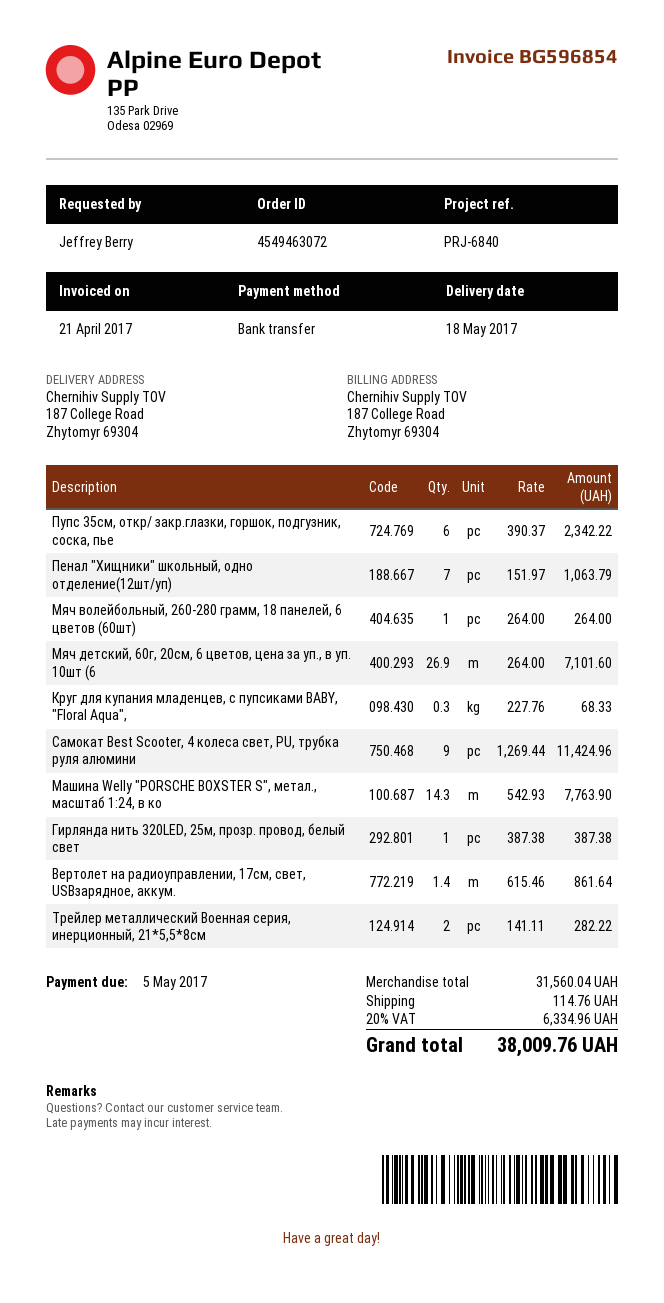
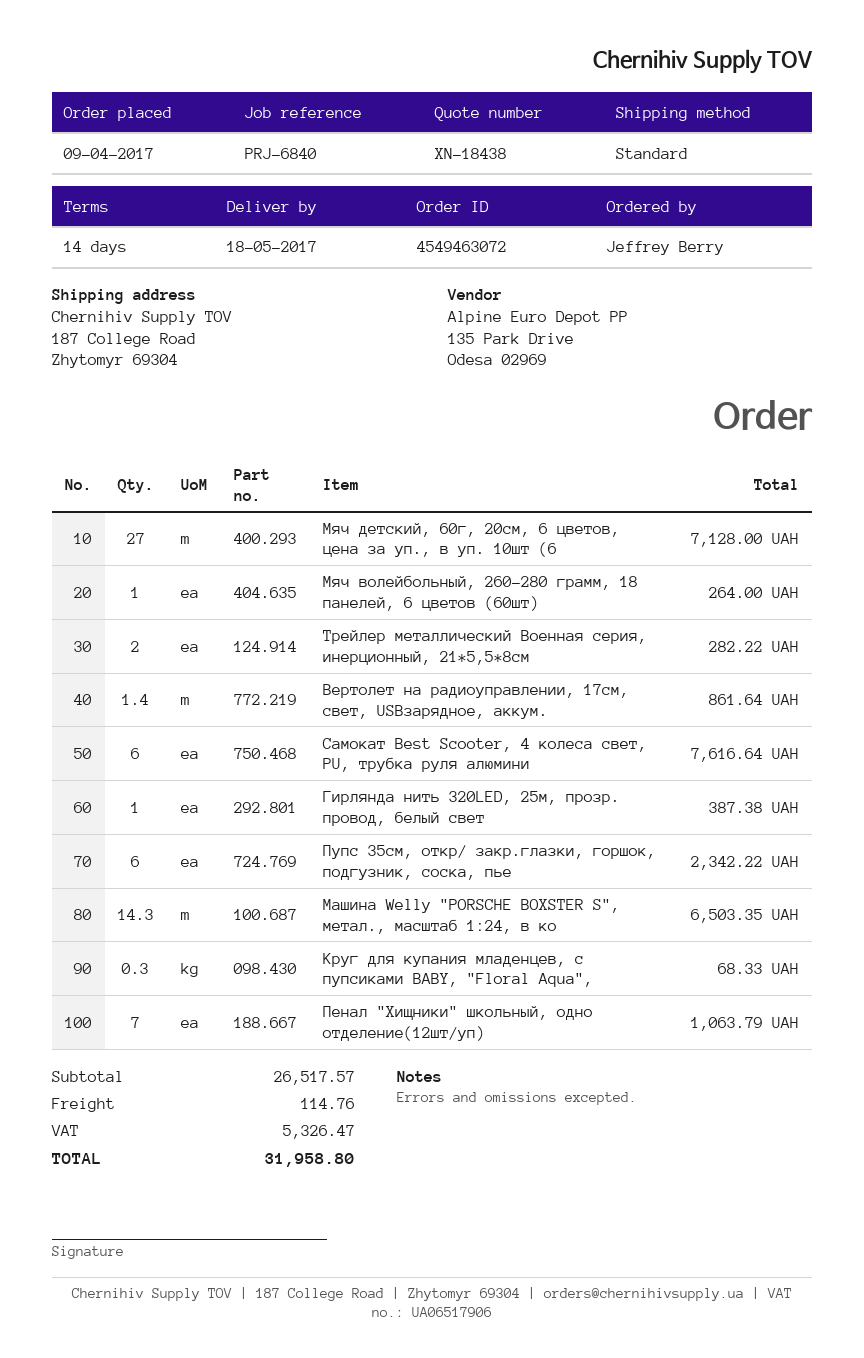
Мяч детский, 60г, 20см, 6 цветов, цена за уп., в уп. 10шт (6: 26.9 for 7101.60 -> 27 for 7128.00
Самокат Best Scooter, 4 колеса свет, PU, трубка руля алюмини: 9 for 11424.96 -> 6 for 7616.64
Машина Welly "PORSCHE BOXSTER S", метал., масштаб 1:24, в ко: 14.3 for 7763.90 -> 14.3 for 6503.35
subtotal: 31560.04 -> 26517.57
tax: 6334.96 -> 5326.47
total: 38009.76 -> 31958.80

